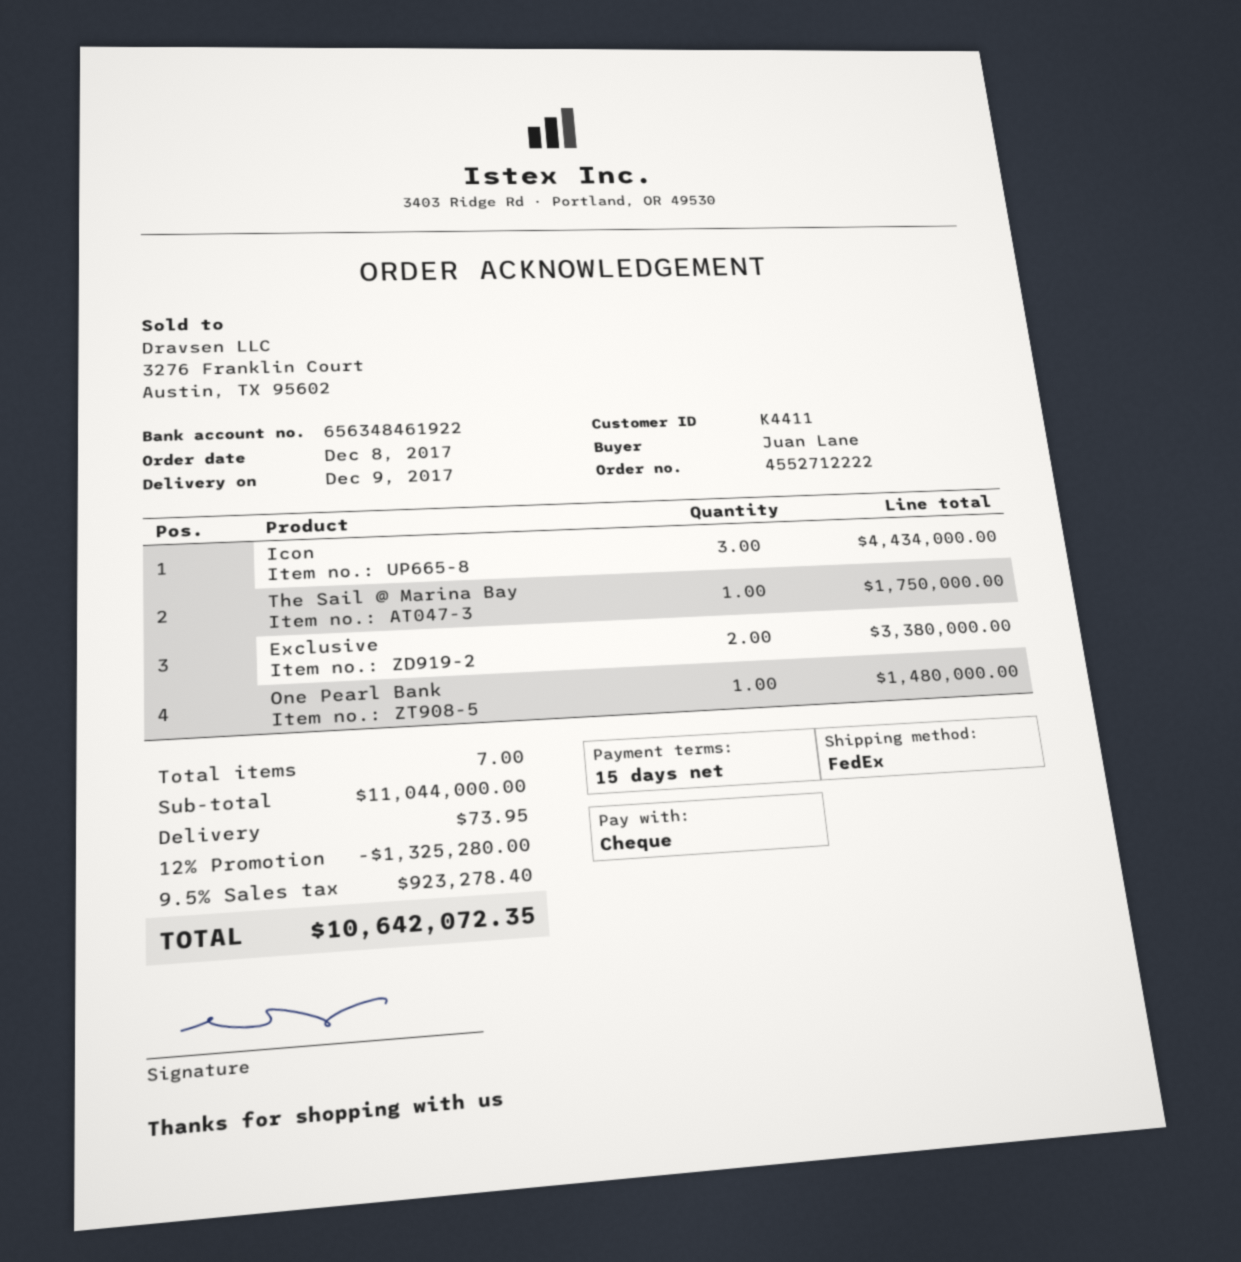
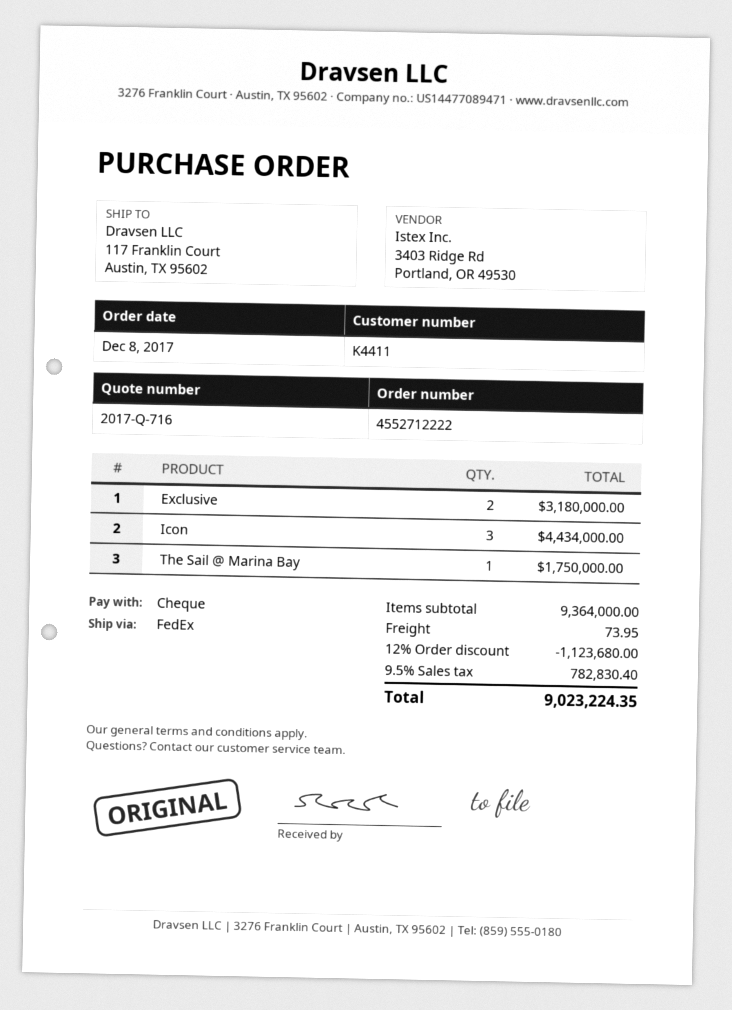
Exclusive: 2 for 3380000.00 -> 2 for 3180000.00
One Pearl Bank: 1 for 1480000.00 -> none
subtotal: 11044000.00 -> 9364000.00
discount: 12% = 1325280.00 -> 12% = 1123680.00
tax: 9.5% = 923278.40 -> 9.5% = 782830.40
total: 10642072.35 -> 9023224.35

